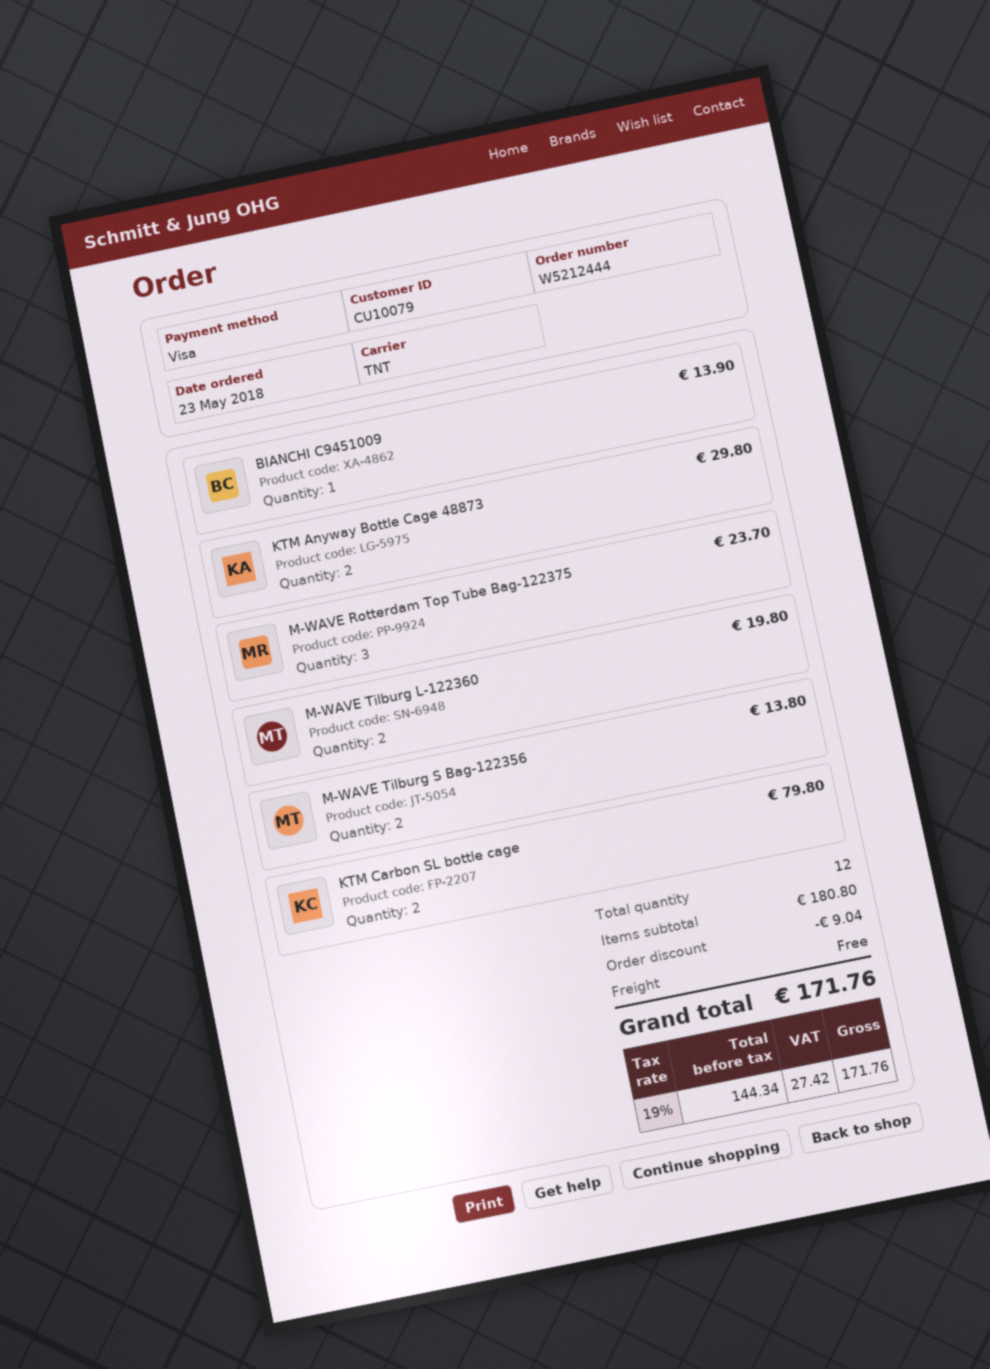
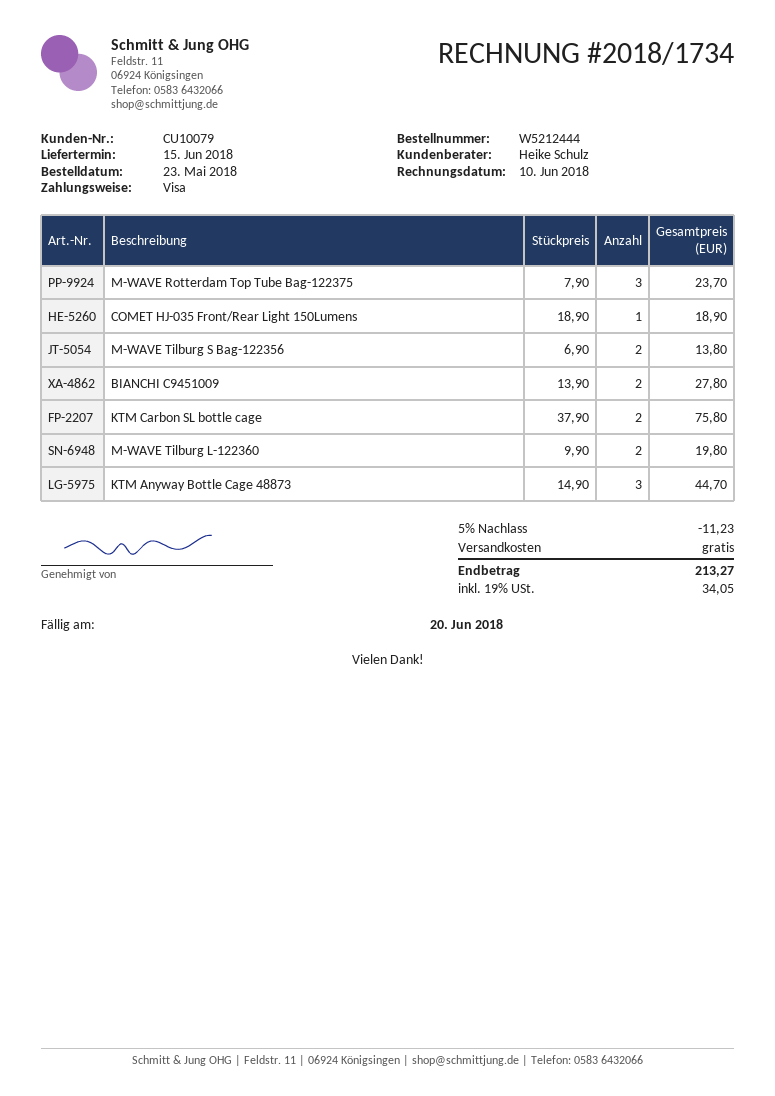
BIANCHI C9451009: 1 for 13.90 -> 2 for 27.80
KTM Anyway Bottle Cage 48873: 2 for 29.80 -> 3 for 44.70
KTM Carbon SL bottle cage: 2 for 79.80 -> 2 for 75.80
COMET HJ-035 Front/Rear Light 150Lumens: none -> 1 for 18.90
discount: 9.04 -> 11.23
tax: 19% = 27.42 -> 19% = 34.05
total: 171.76 -> 213.27

